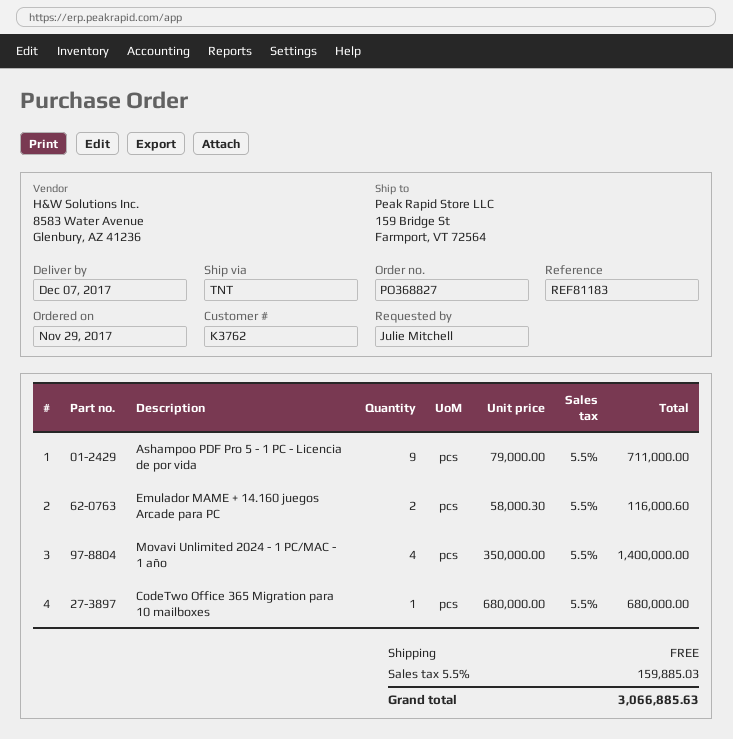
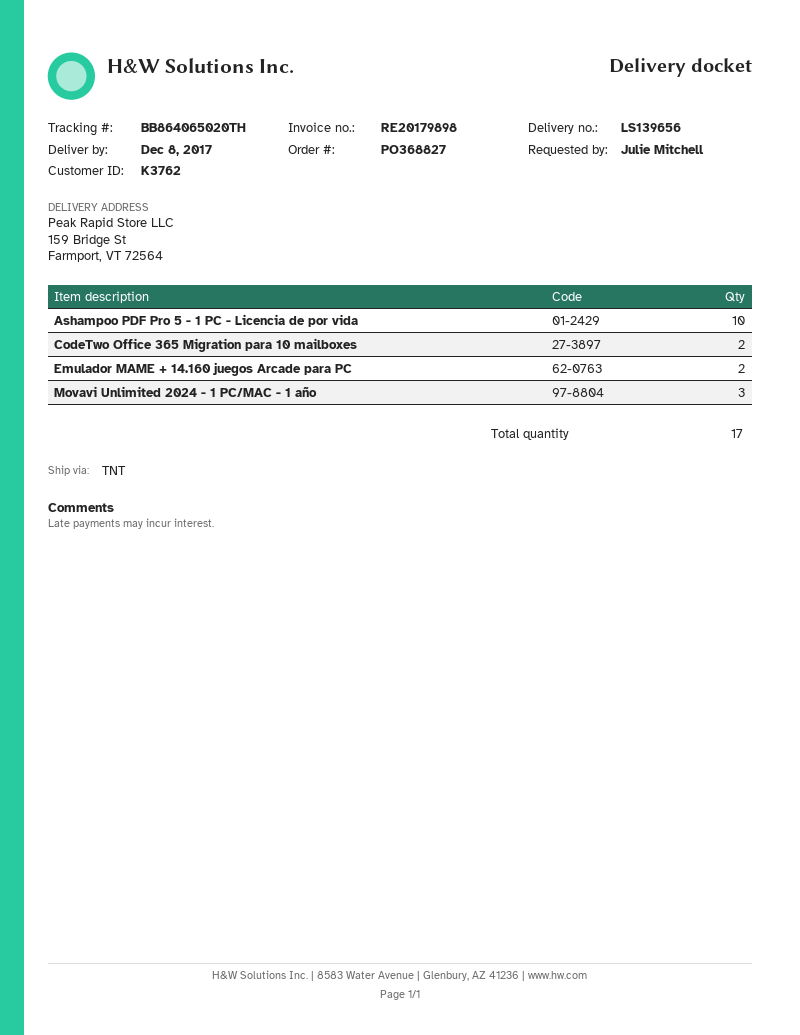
delivery date: 2017-12-07 -> 2017-12-08
Ashampoo PDF Pro 5 - 1 PC - Licencia de por vida: 9 -> 10
Movavi Unlimited 2024 - 1 PC/MAC - 1 año: 4 -> 3
CodeTwo Office 365 Migration para 10 mailboxes: 1 -> 2

